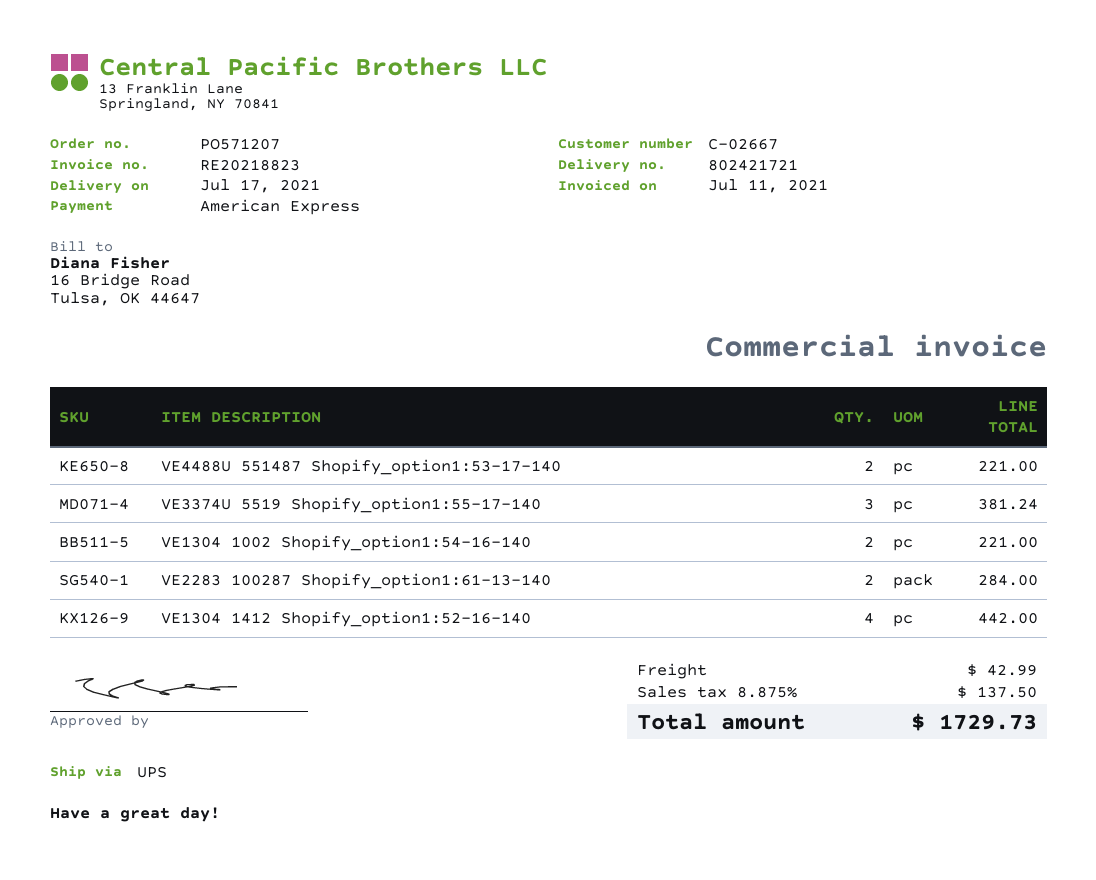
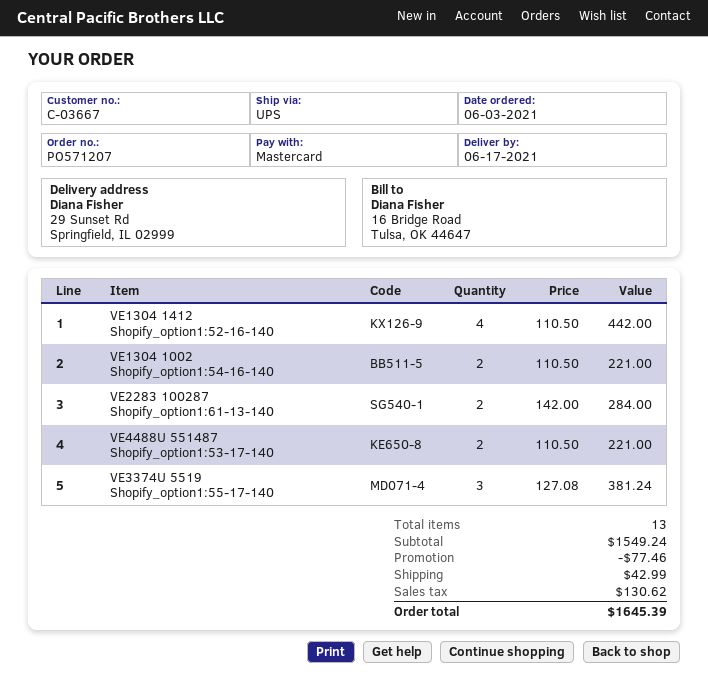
delivery date: 2021-07-17 -> 2021-06-17
customer number: C-02667 -> C-03667
payment method: American Express -> Mastercard
discount: none -> 77.46
tax: 137.50 -> 130.62
total: 1729.73 -> 1645.39

